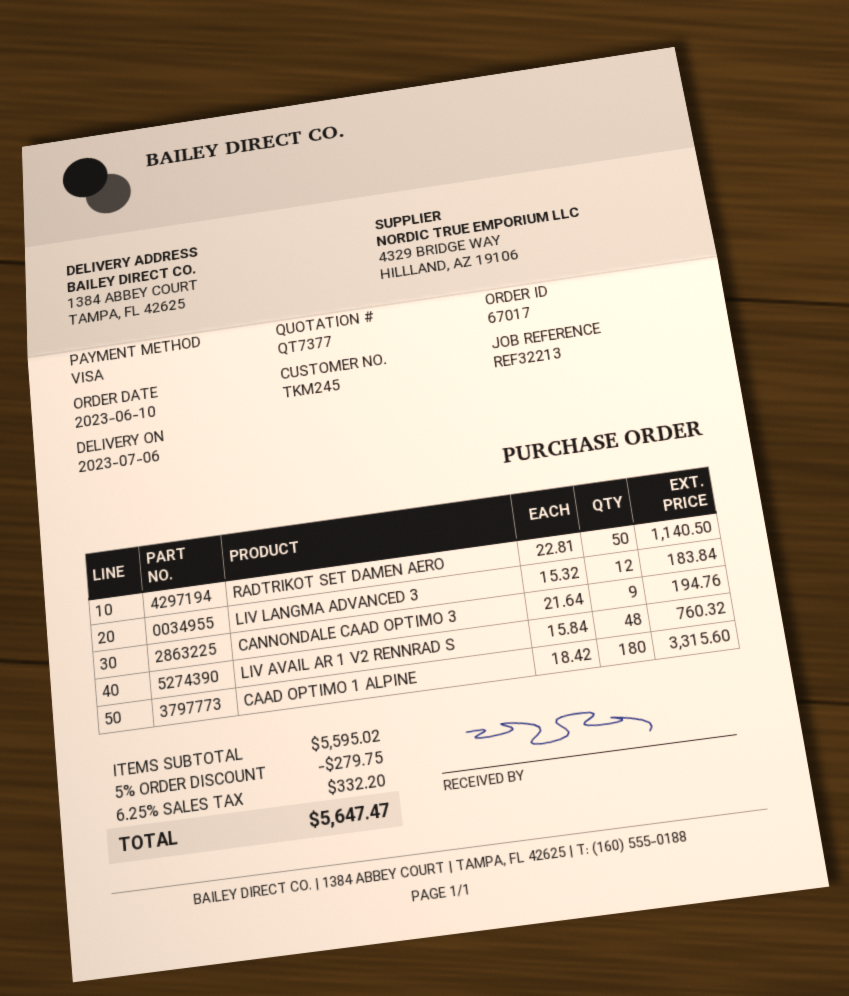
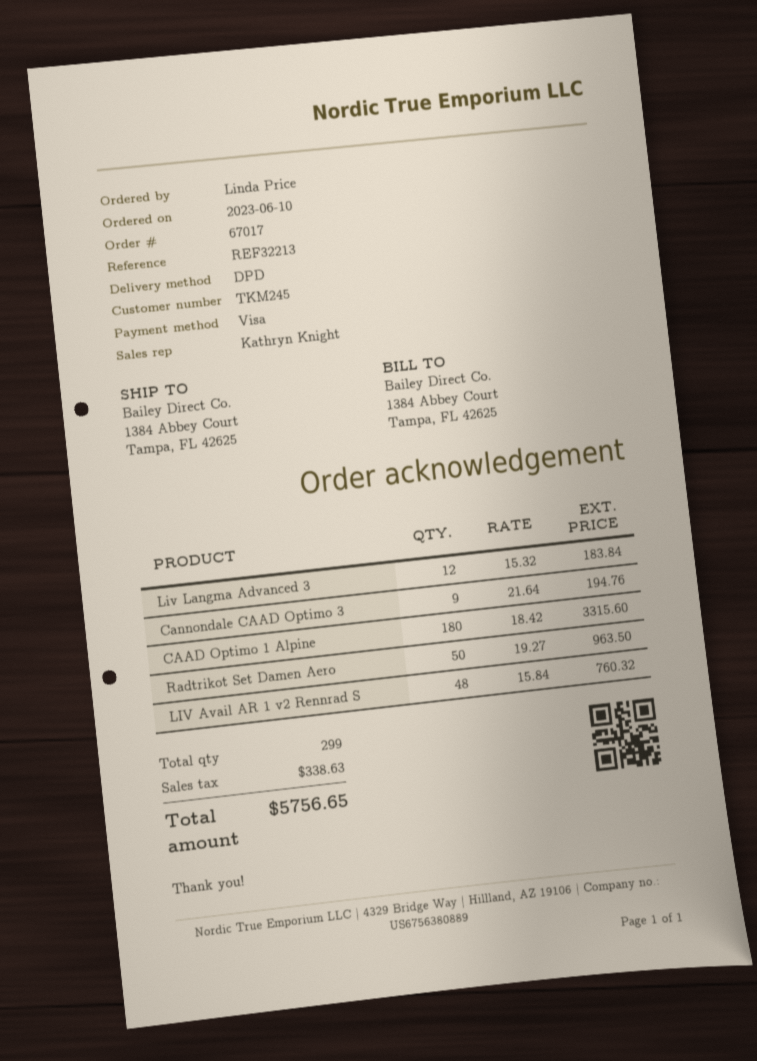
RADTRIKOT SET DAMEN AERO: 50 x 22.81 = 1140.50 -> 50 x 19.27 = 963.50
discount: 5% = 279.75 -> none
tax: 332.20 -> 338.63
total: 5647.47 -> 5756.65

